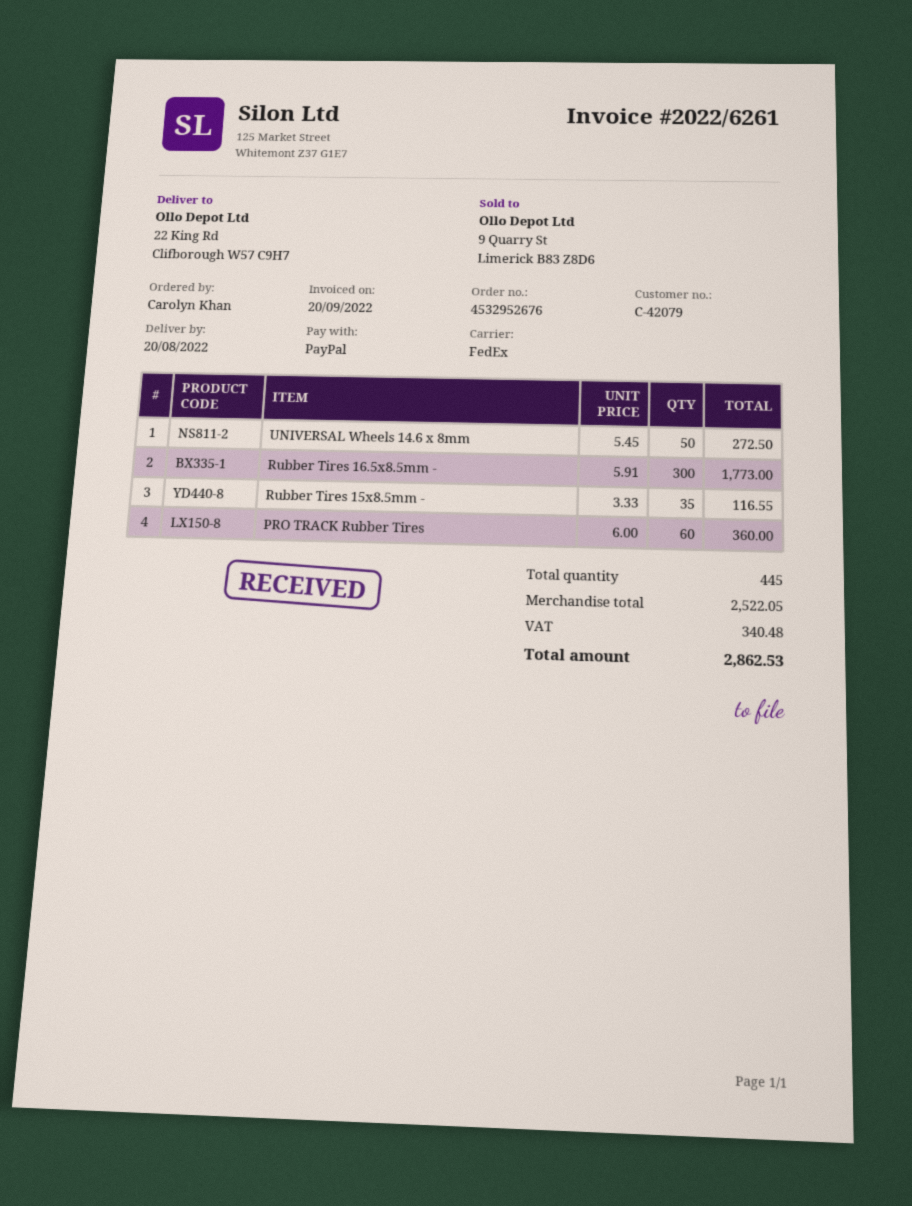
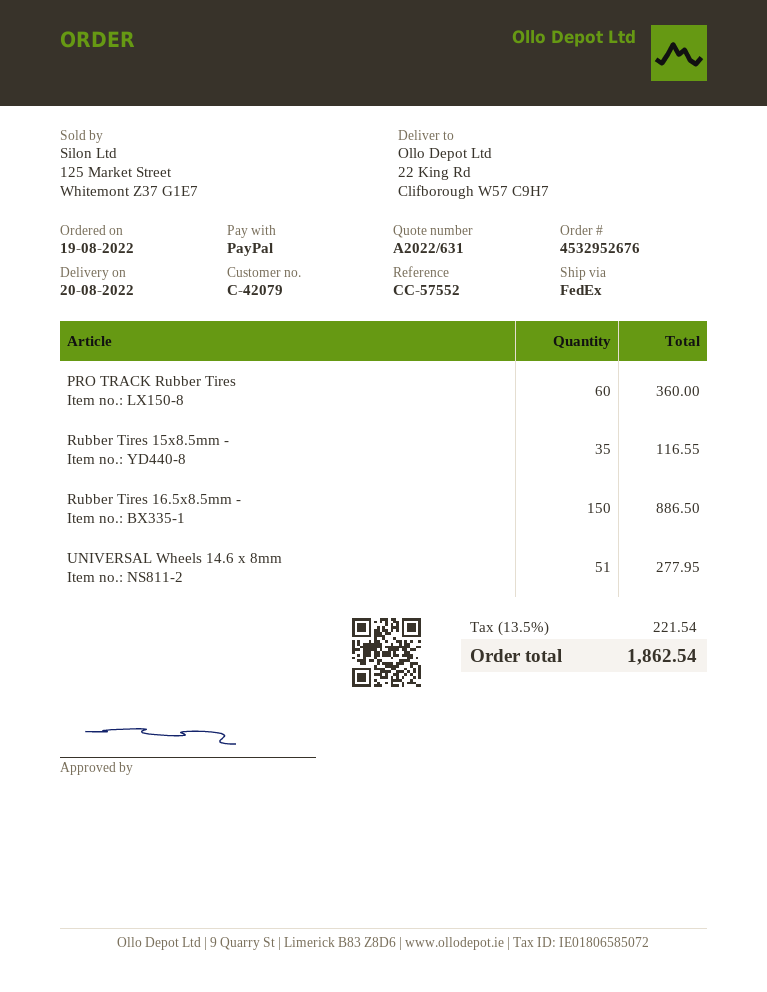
UNIVERSAL Wheels 14.6 x 8mm: 50 for 272.50 -> 51 for 277.95
Rubber Tires 16.5x8.5mm -: 300 for 1773.00 -> 150 for 886.50
tax: 340.48 -> 221.54
total: 2862.53 -> 1862.54

